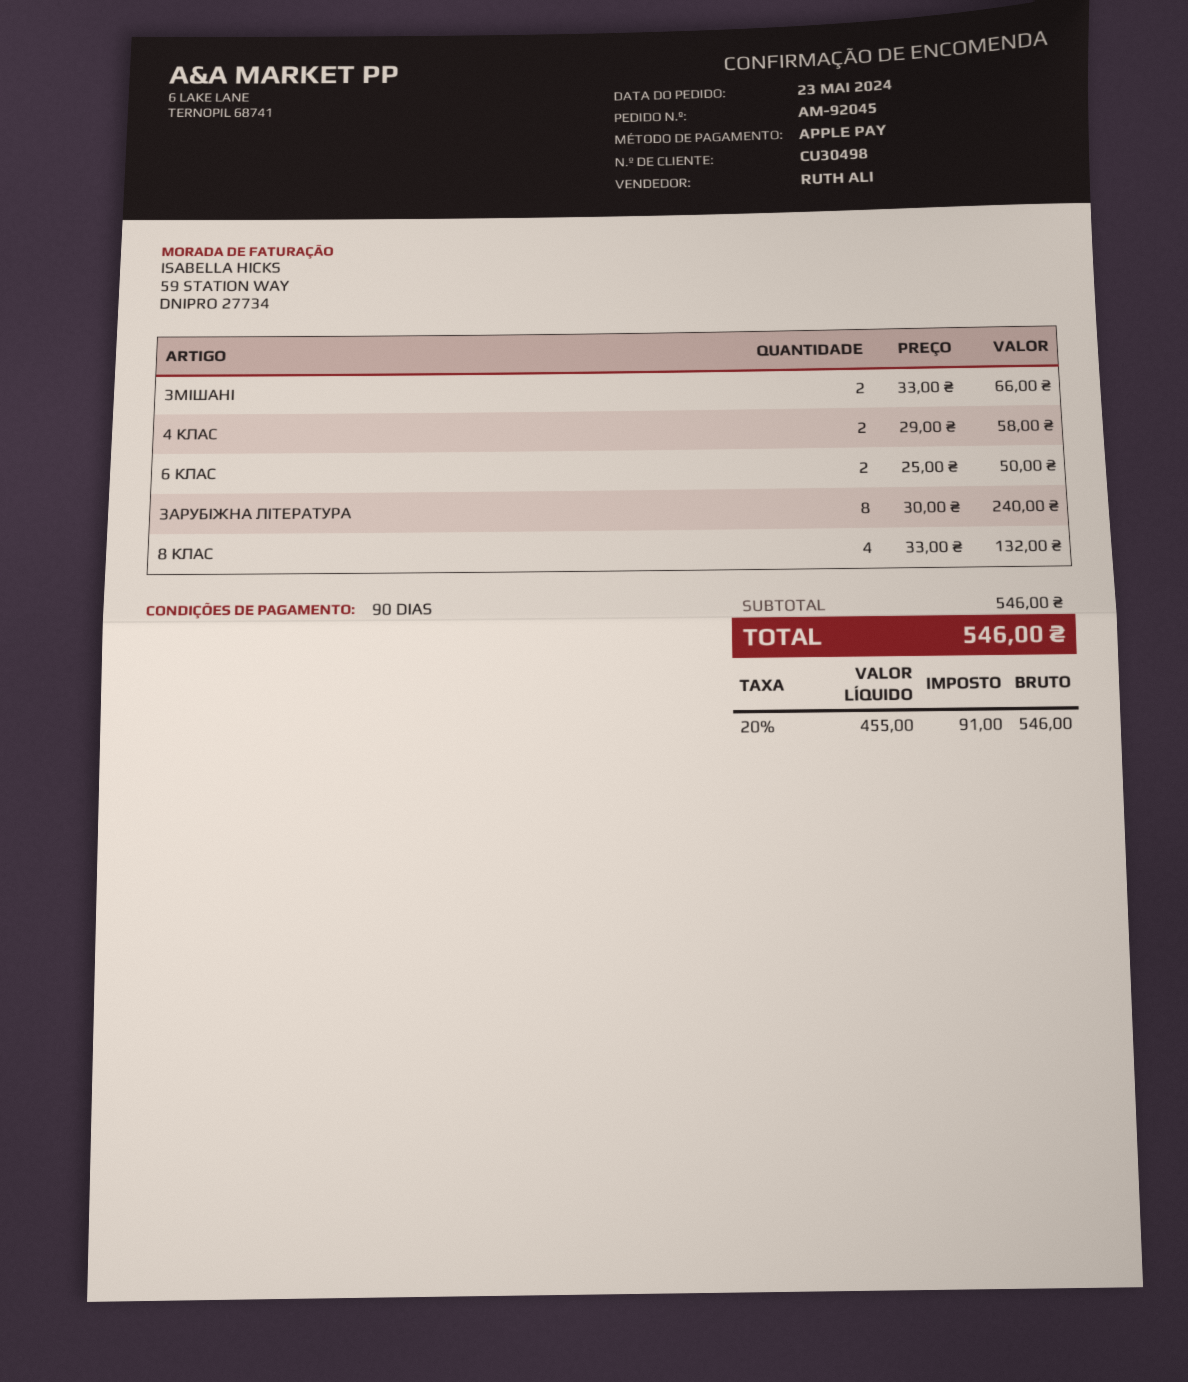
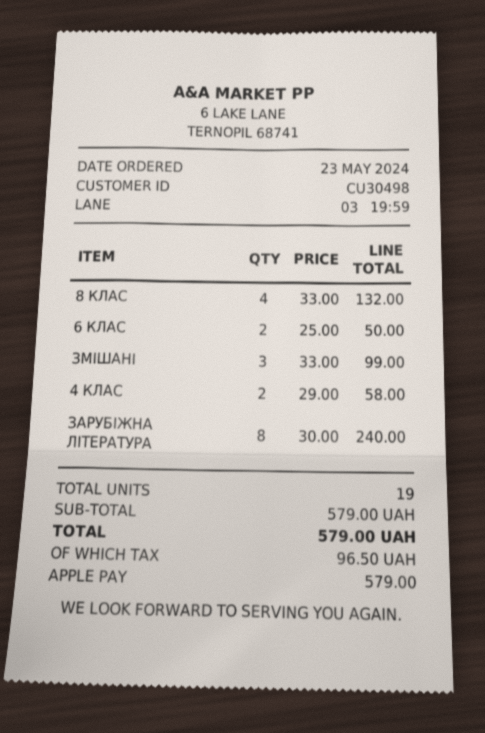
ЗМІШАНІ: 2 x 33.00 = 66.00 -> 3 x 33.00 = 99.00
subtotal: 546.00 -> 579.00
tax: 91.00 -> 96.50
total: 546.00 -> 579.00

